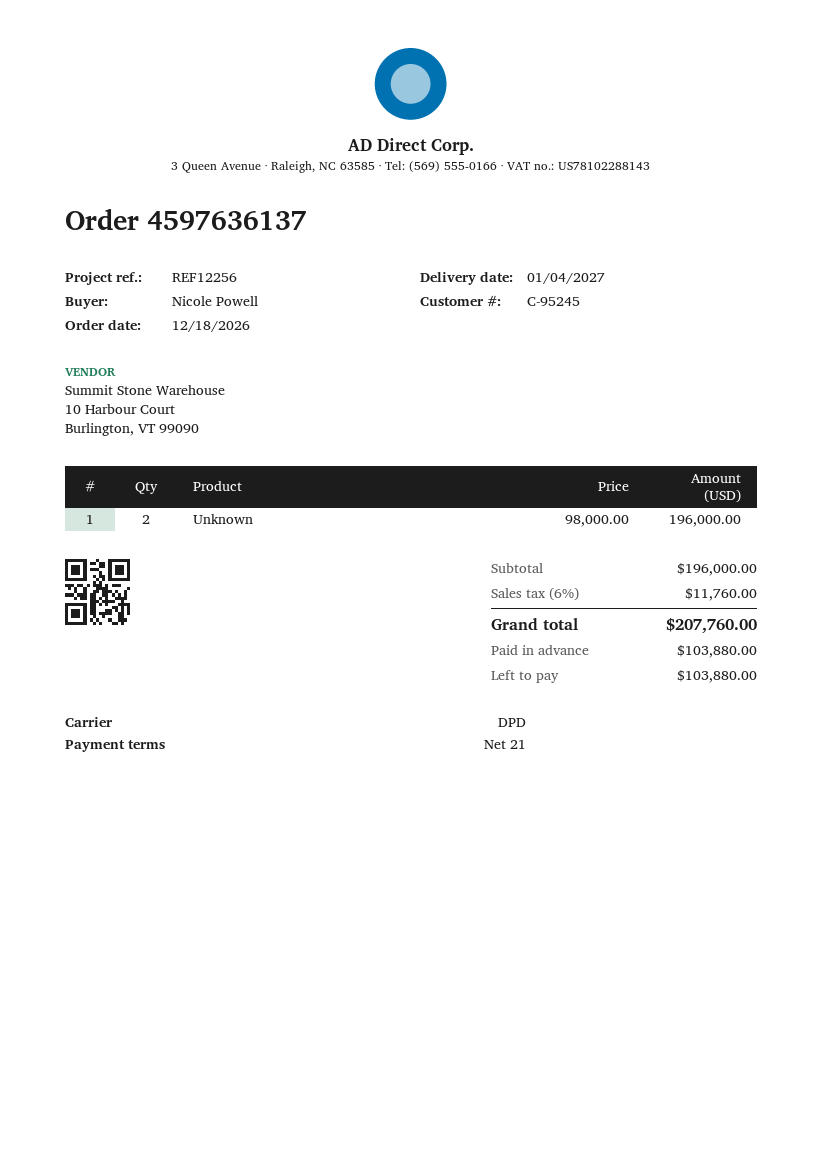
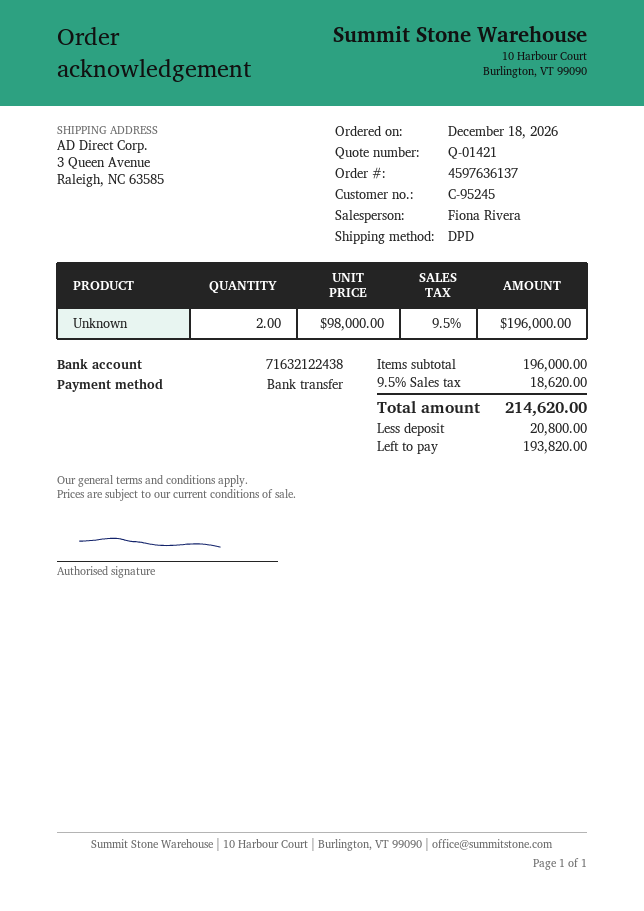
tax: 6% = 11760.00 -> 9.5% = 18620.00
total: 207760.00 -> 214620.00
deposit: 103880.00 -> 20800.00
balance: 103880.00 -> 193820.00

